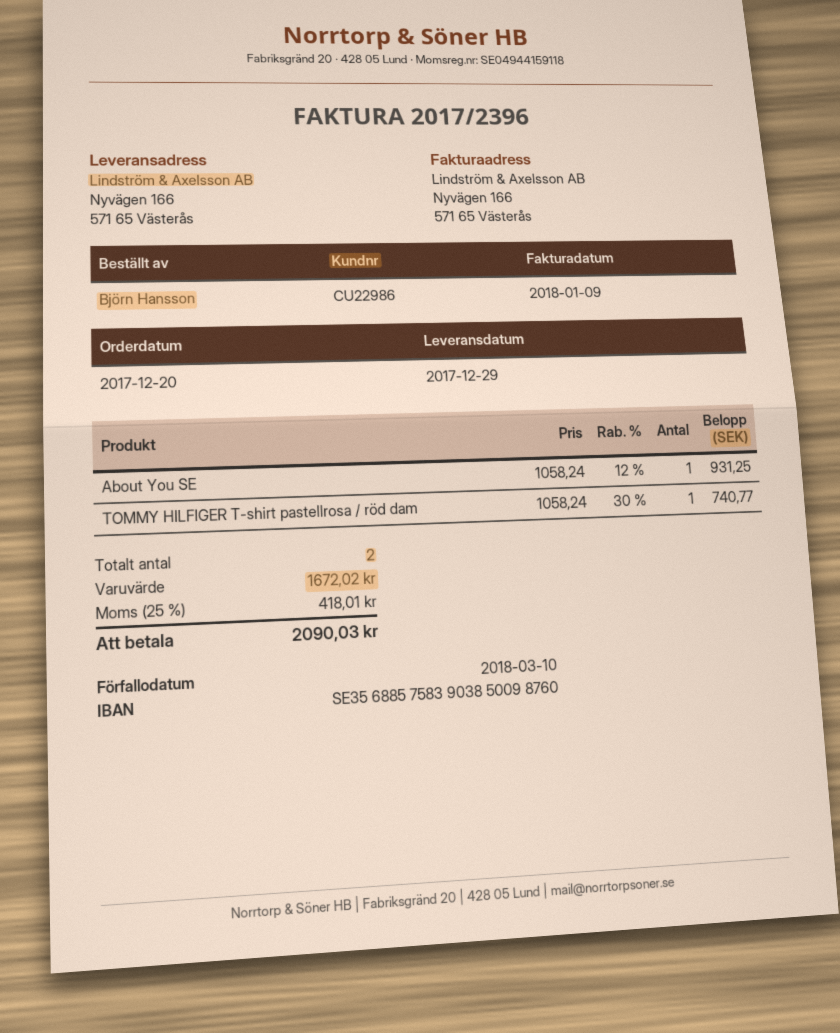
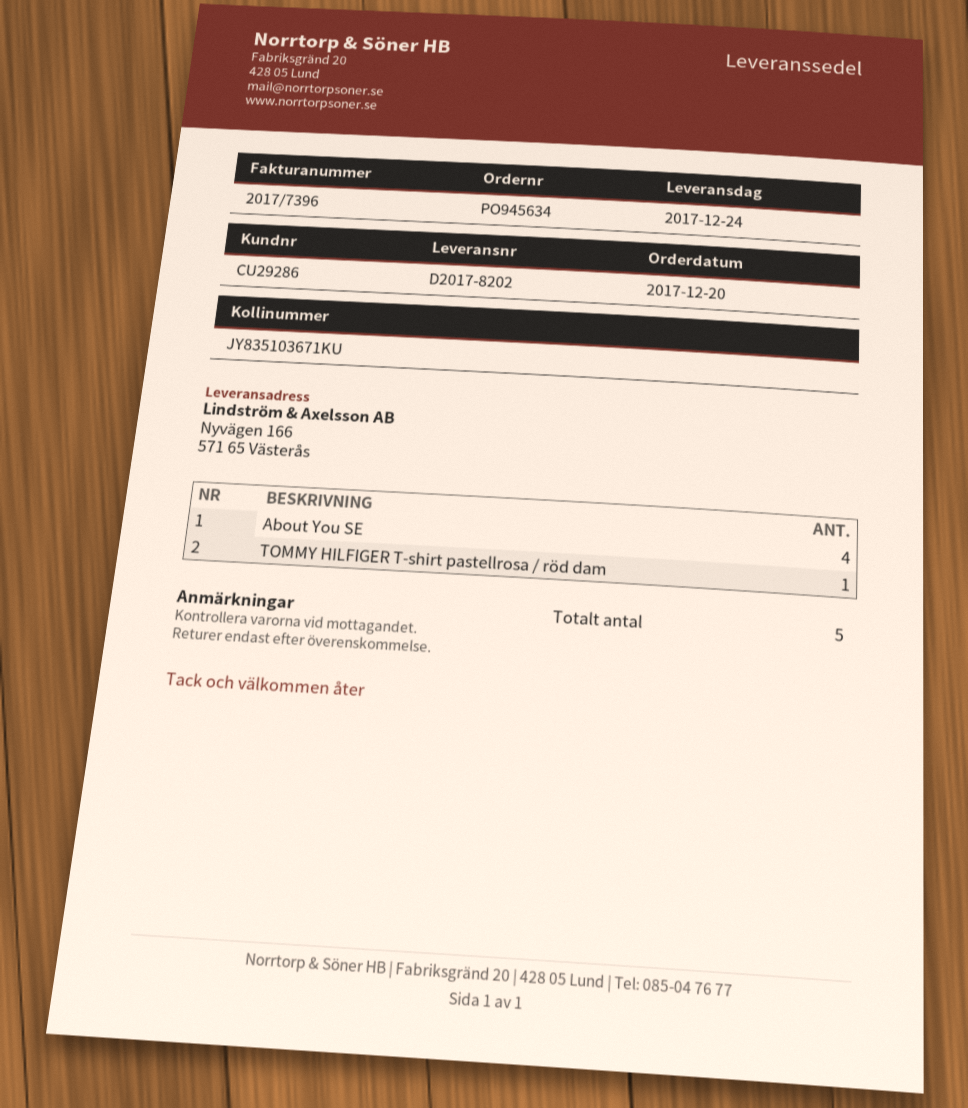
delivery date: 2017-12-29 -> 2017-12-24
invoice number: 2017/2396 -> 2017/7396
customer number: CU22986 -> CU29286
About You SE: 1 -> 4
total quantity: 2 -> 5

